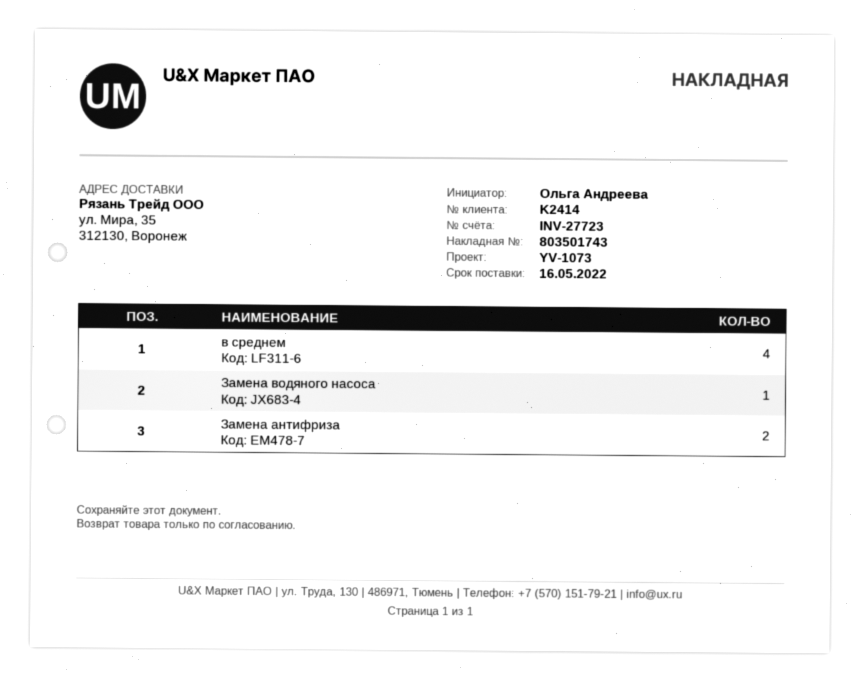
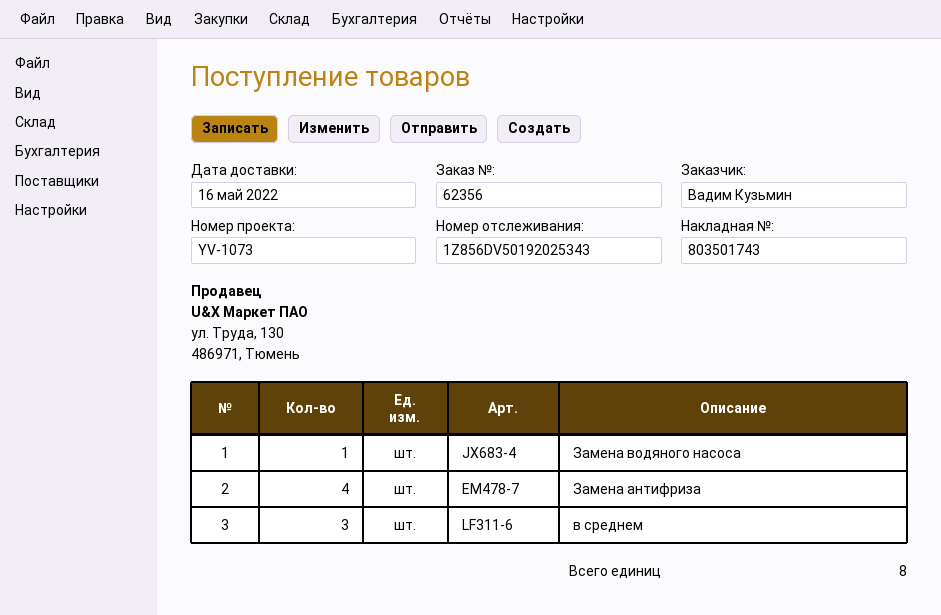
ordered by: Ольга Андреева -> Вадим Кузьмин
в среднем: 4 -> 3
Замена антифриза: 2 -> 4

